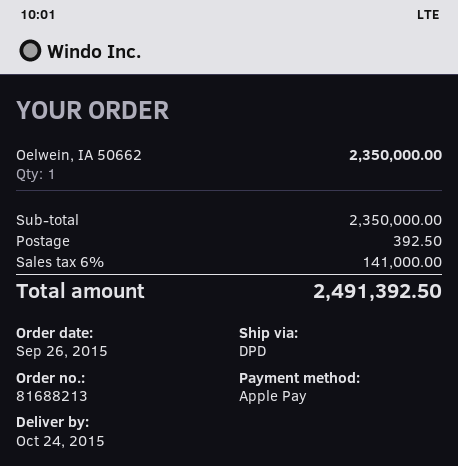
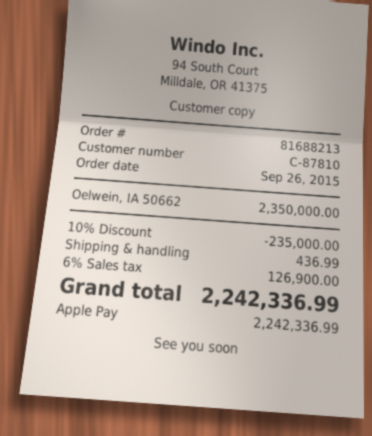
discount: none -> 10% = 235000.00
shipping: 392.50 -> 436.99
tax: 6% = 141000.00 -> 6% = 126900.00
total: 2491392.50 -> 2242336.99

